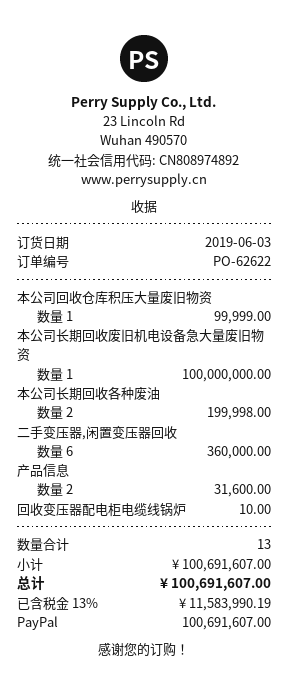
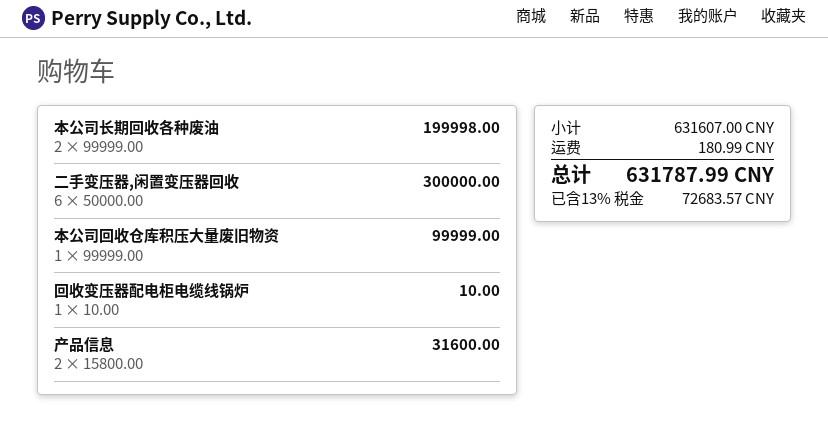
本公司长期回收废旧机电设备急大量废旧物资: 1 for 100000000.00 -> none
二手变压器,闲置变压器回收: 6 for 360000.00 -> 6 for 300000.00
subtotal: 100691607.00 -> 631607.00
shipping: none -> 180.99
tax: 13% = 11583990.19 -> 13% = 72683.57
total: 100691607.00 -> 631787.99

